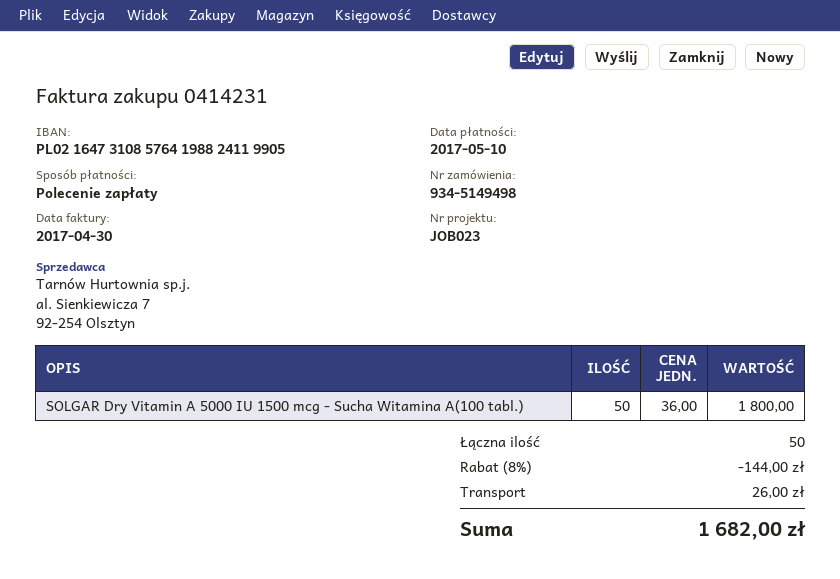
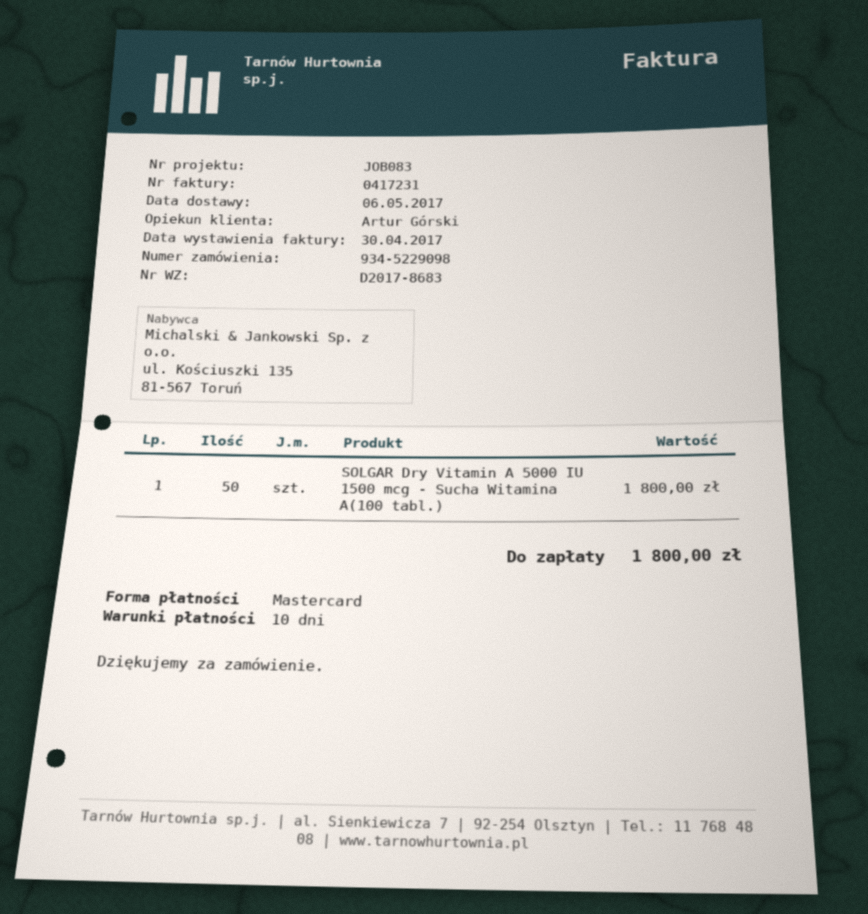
order number: 934-5149498 -> 934-5229098
invoice number: 0414231 -> 0417231
reference: JOB023 -> JOB083
payment method: direct debit -> Mastercard
discount: 8% = 144.00 -> none
shipping: 26.00 -> none
total: 1682.00 -> 1800.00

